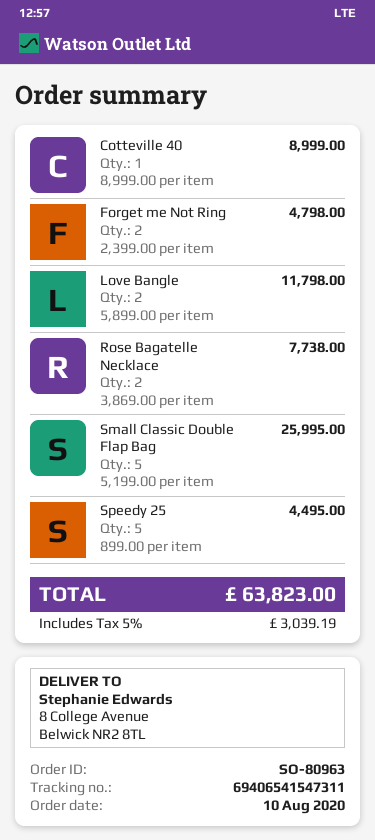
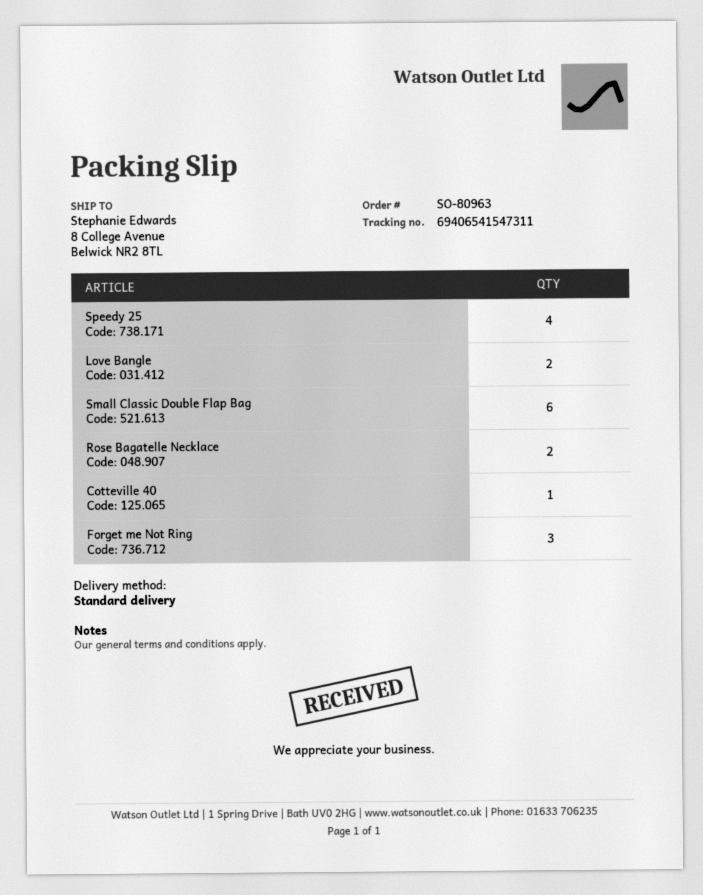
Forget me Not Ring: 2 -> 3
Small Classic Double Flap Bag: 5 -> 6
Speedy 25: 5 -> 4

